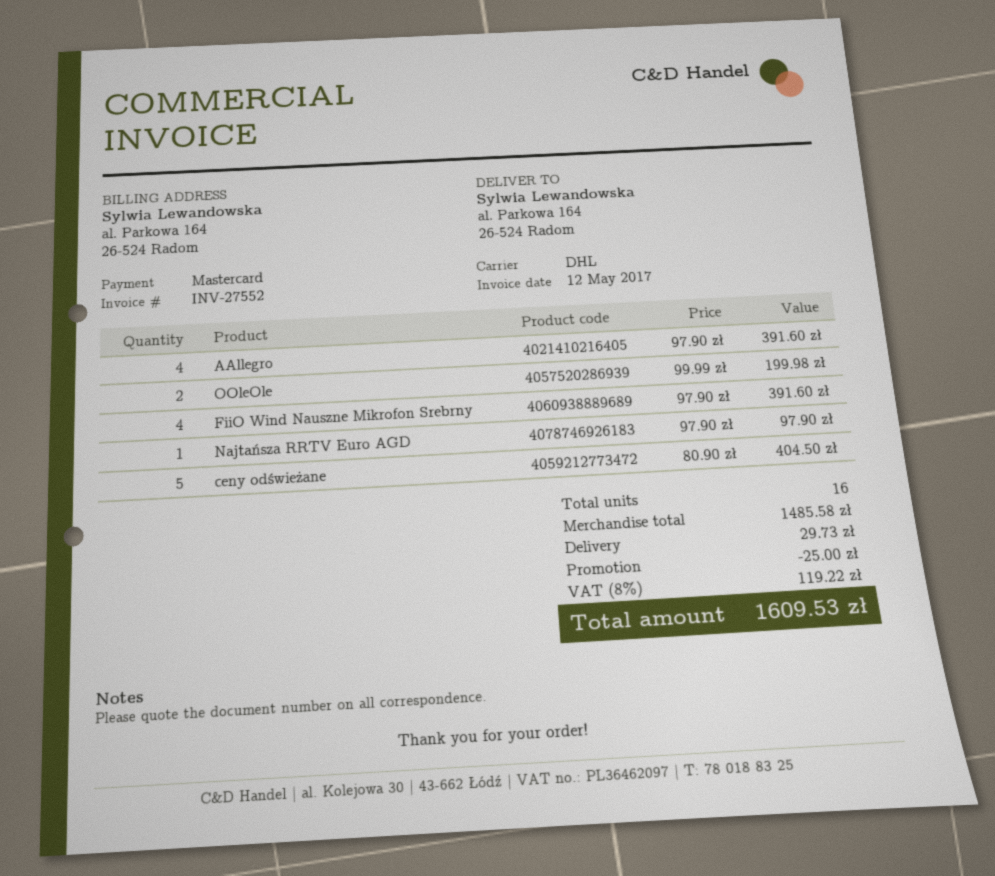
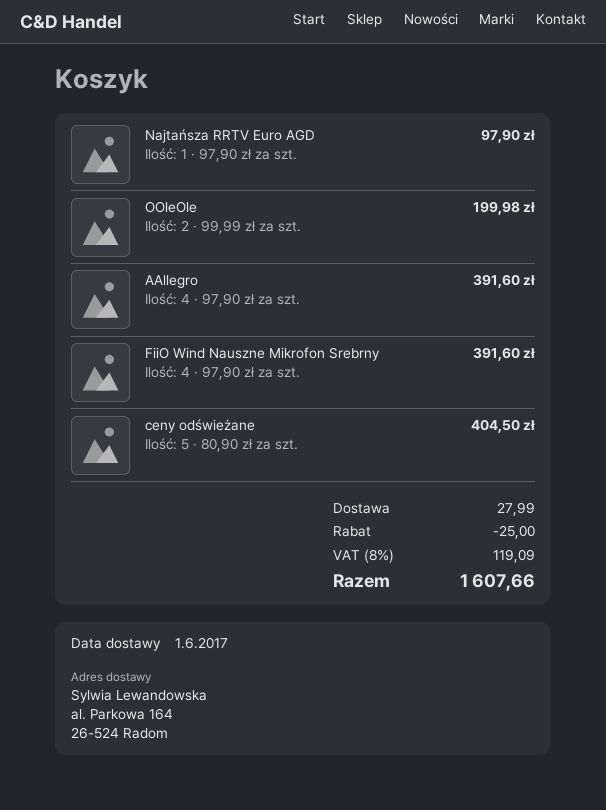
shipping: 29.73 -> 27.99
tax: 8% = 119.22 -> 8% = 119.09
total: 1609.53 -> 1607.66

